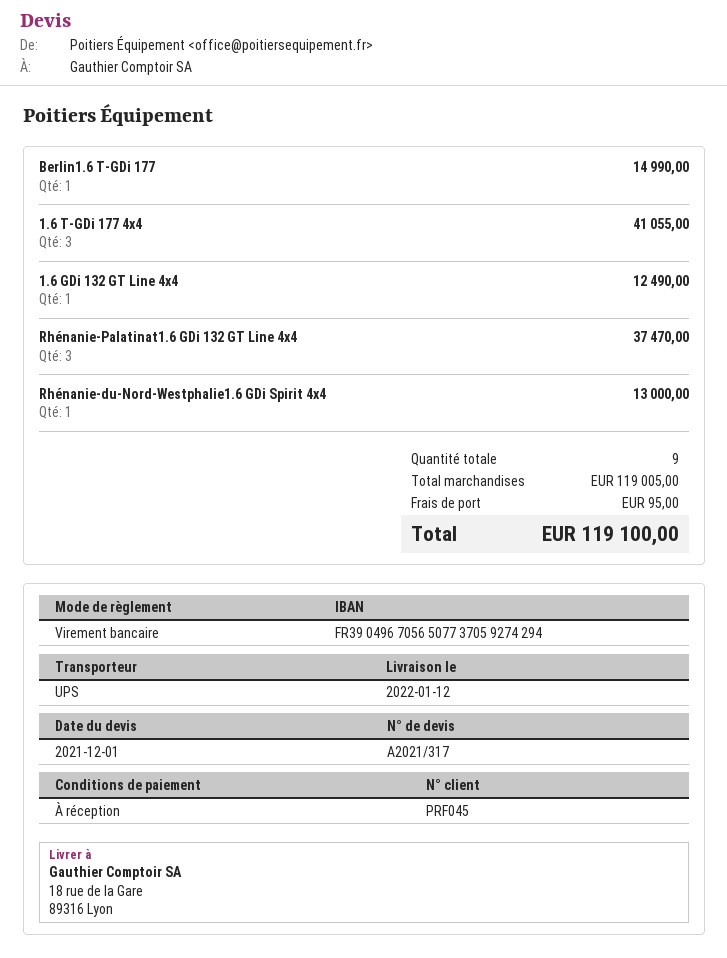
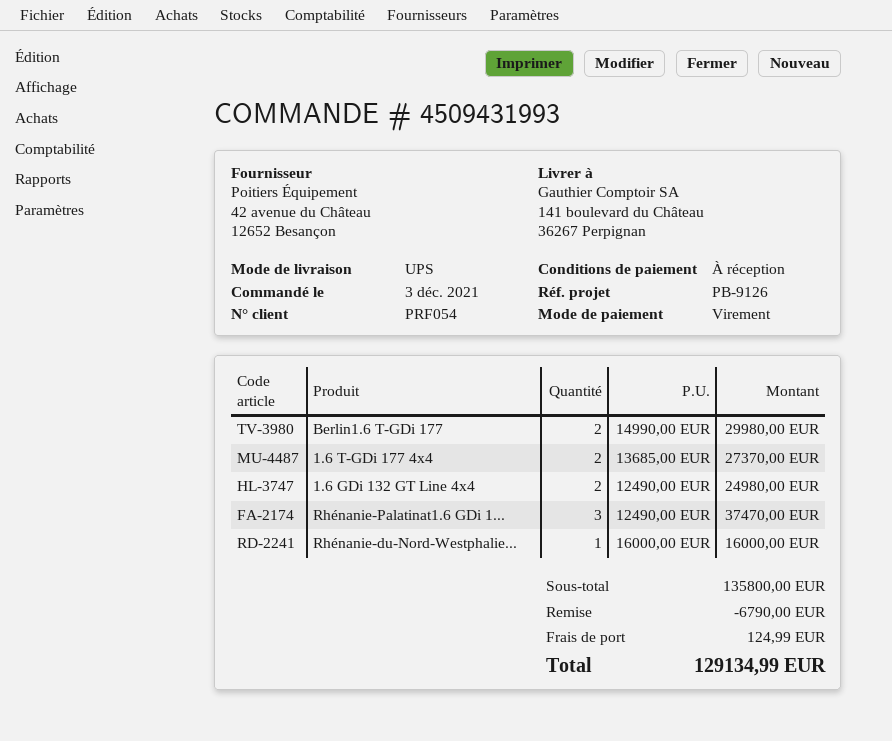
customer number: PRF045 -> PRF054
ship to: 18 rue de la Gare, 89316 Lyon -> 141 boulevard du Château, 36267 Perpignan
Berlin1.6 T-GDi 177: 1 for 14990.00 -> 2 for 29980.00
1.6 T-GDi 177 4x4: 3 for 41055.00 -> 2 for 27370.00
1.6 GDi 132 GT Line 4x4: 1 for 12490.00 -> 2 for 24980.00
Rhénanie-du-Nord-Westphalie1.6 GDi Spirit 4x4: 1 for 13000.00 -> 1 for 16000.00
subtotal: 119005.00 -> 135800.00
discount: none -> 6790.00
shipping: 95.00 -> 124.99
total: 119100.00 -> 129134.99

